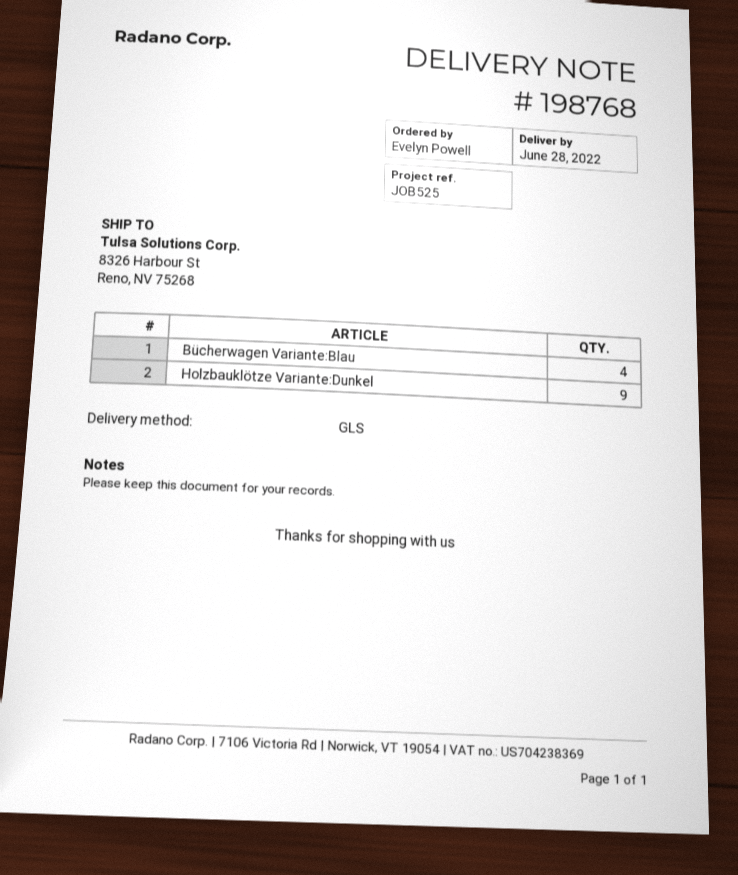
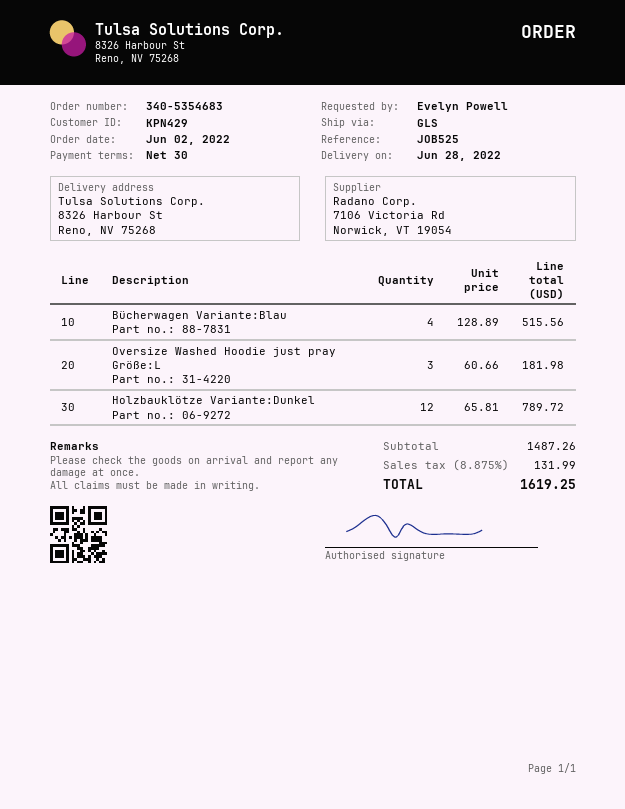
Holzbauklötze Variante:Dunkel: 9 -> 12
Oversize Washed Hoodie just pray Größe:L: none -> 3

